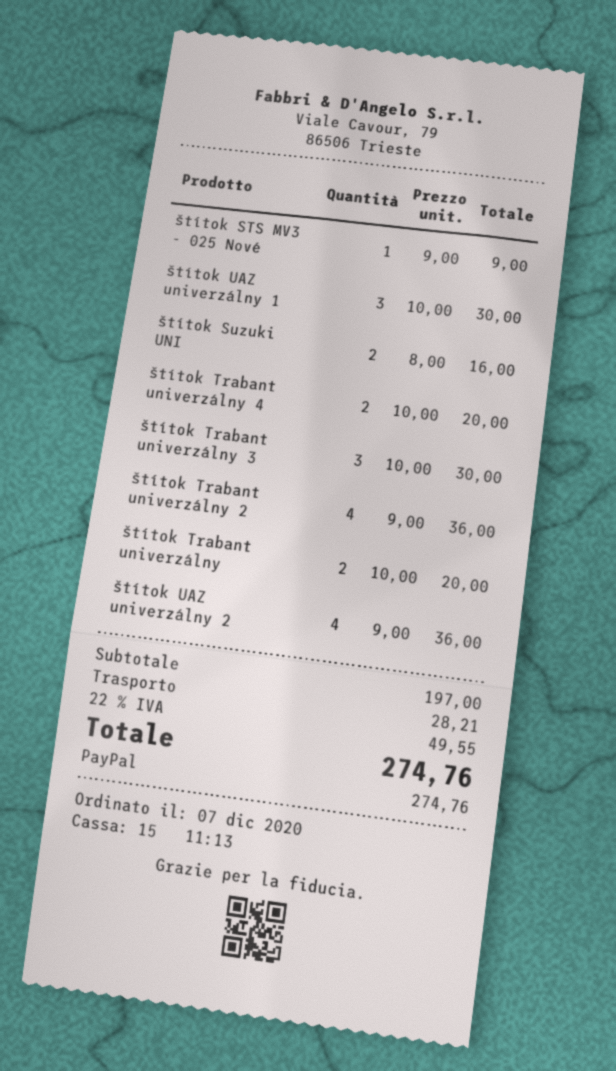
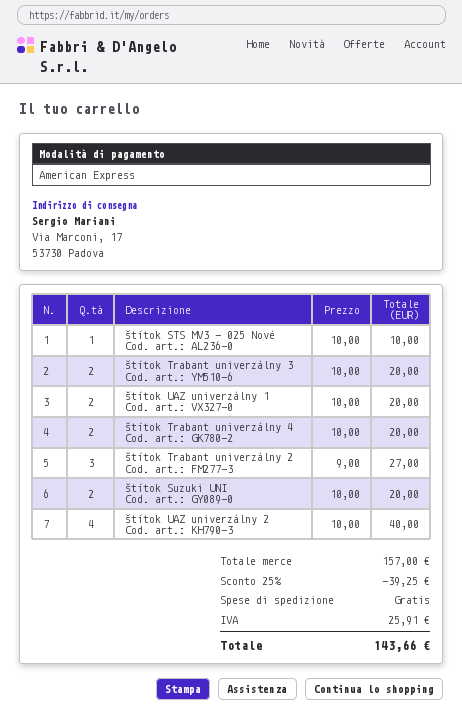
payment method: PayPal -> American Express
štítok STS MV3 - 025 Nové: 1 x 9.00 = 9.00 -> 1 x 10.00 = 10.00
štítok UAZ univerzálny 1: 3 x 10.00 = 30.00 -> 2 x 10.00 = 20.00
štítok Suzuki UNI: 2 x 8.00 = 16.00 -> 2 x 10.00 = 20.00
štítok Trabant univerzálny 3: 3 x 10.00 = 30.00 -> 2 x 10.00 = 20.00
štítok Trabant univerzálny 2: 4 x 9.00 = 36.00 -> 3 x 9.00 = 27.00
štítok Trabant univerzálny: 2 x 10.00 = 20.00 -> none
štítok UAZ univerzálny 2: 4 x 9.00 = 36.00 -> 4 x 10.00 = 40.00
subtotal: 197.00 -> 157.00
discount: none -> 25% = 39.25
shipping: 28.21 -> 0.00
tax: 49.55 -> 25.91
total: 274.76 -> 143.66

